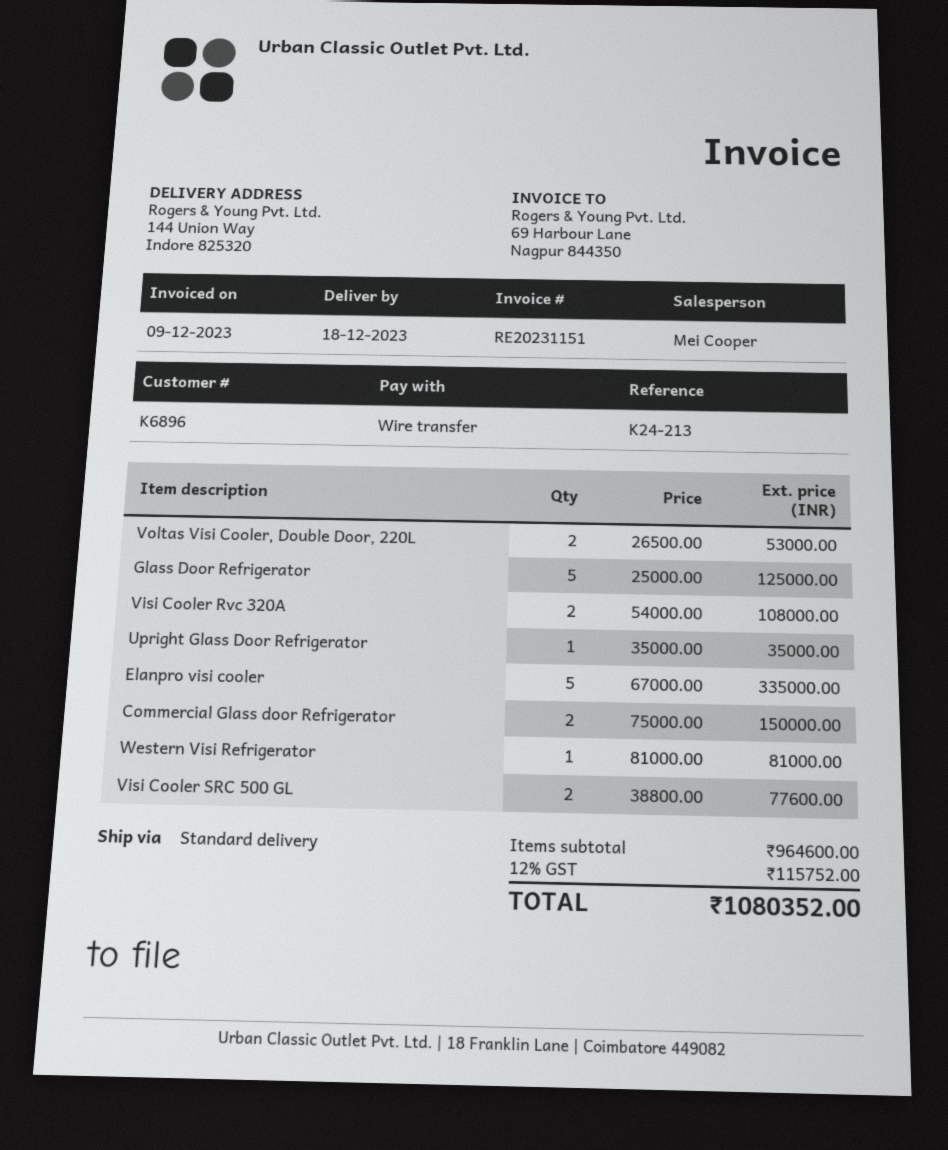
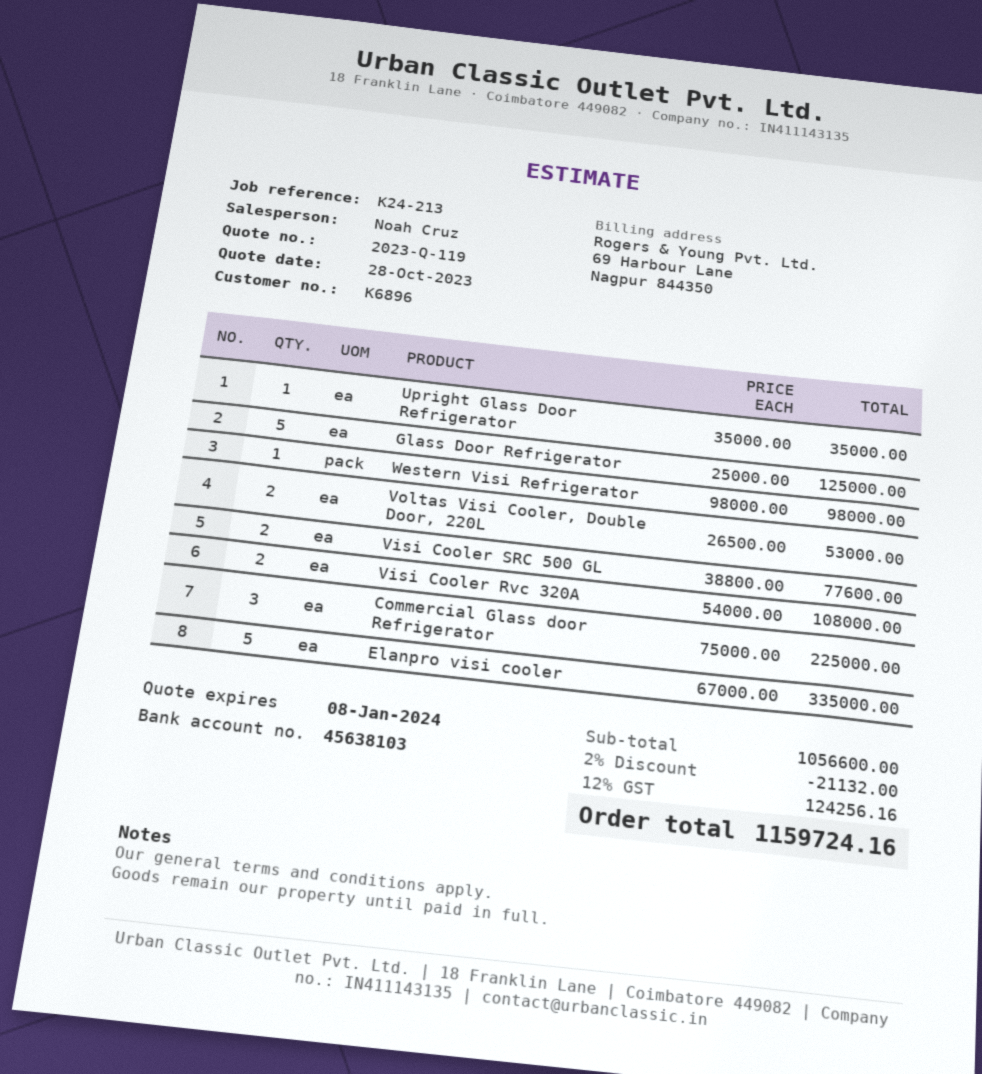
sales rep: Mei Cooper -> Noah Cruz
Commercial Glass door Refrigerator: 2 x 75000.00 = 150000.00 -> 3 x 75000.00 = 225000.00
Western Visi Refrigerator: 1 x 81000.00 = 81000.00 -> 1 x 98000.00 = 98000.00
subtotal: 964600.00 -> 1056600.00
discount: none -> 2% = 21132.00
tax: 12% = 115752.00 -> 12% = 124256.16
total: 1080352.00 -> 1159724.16

